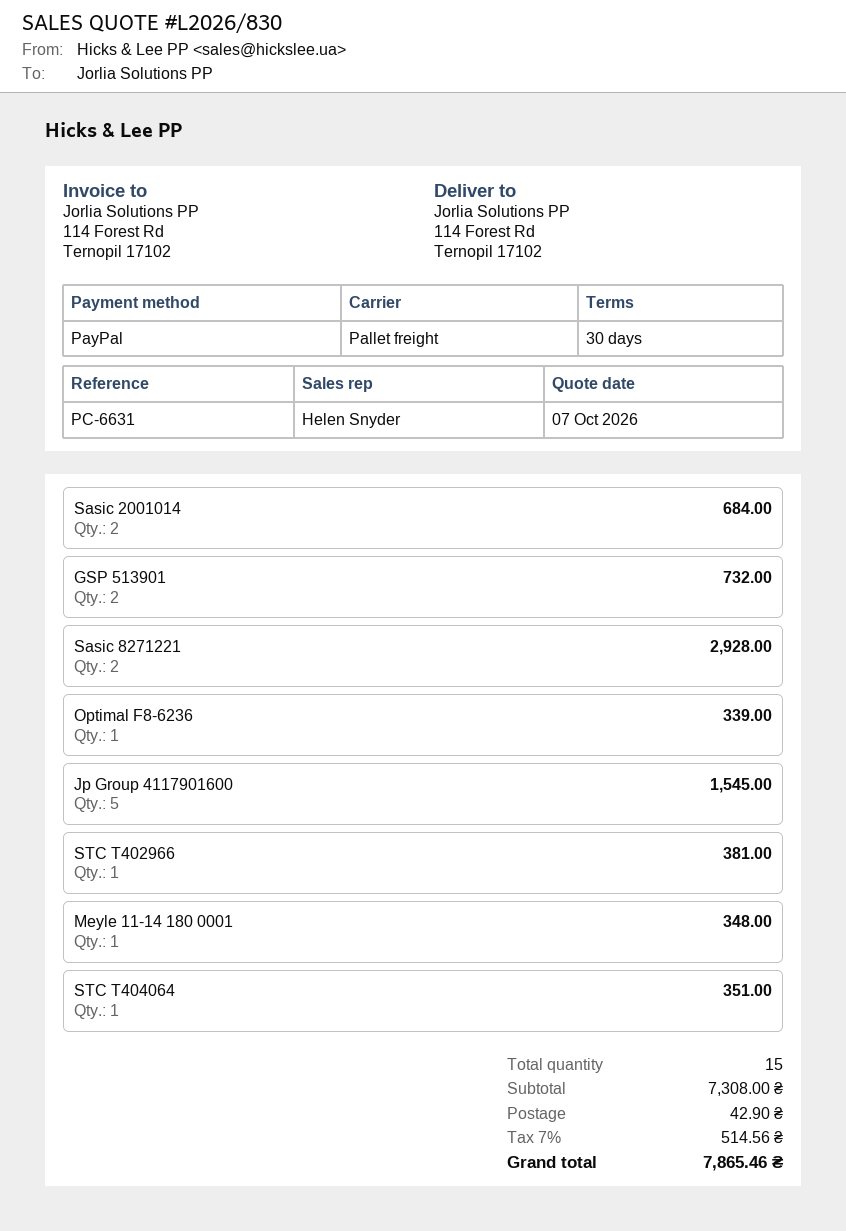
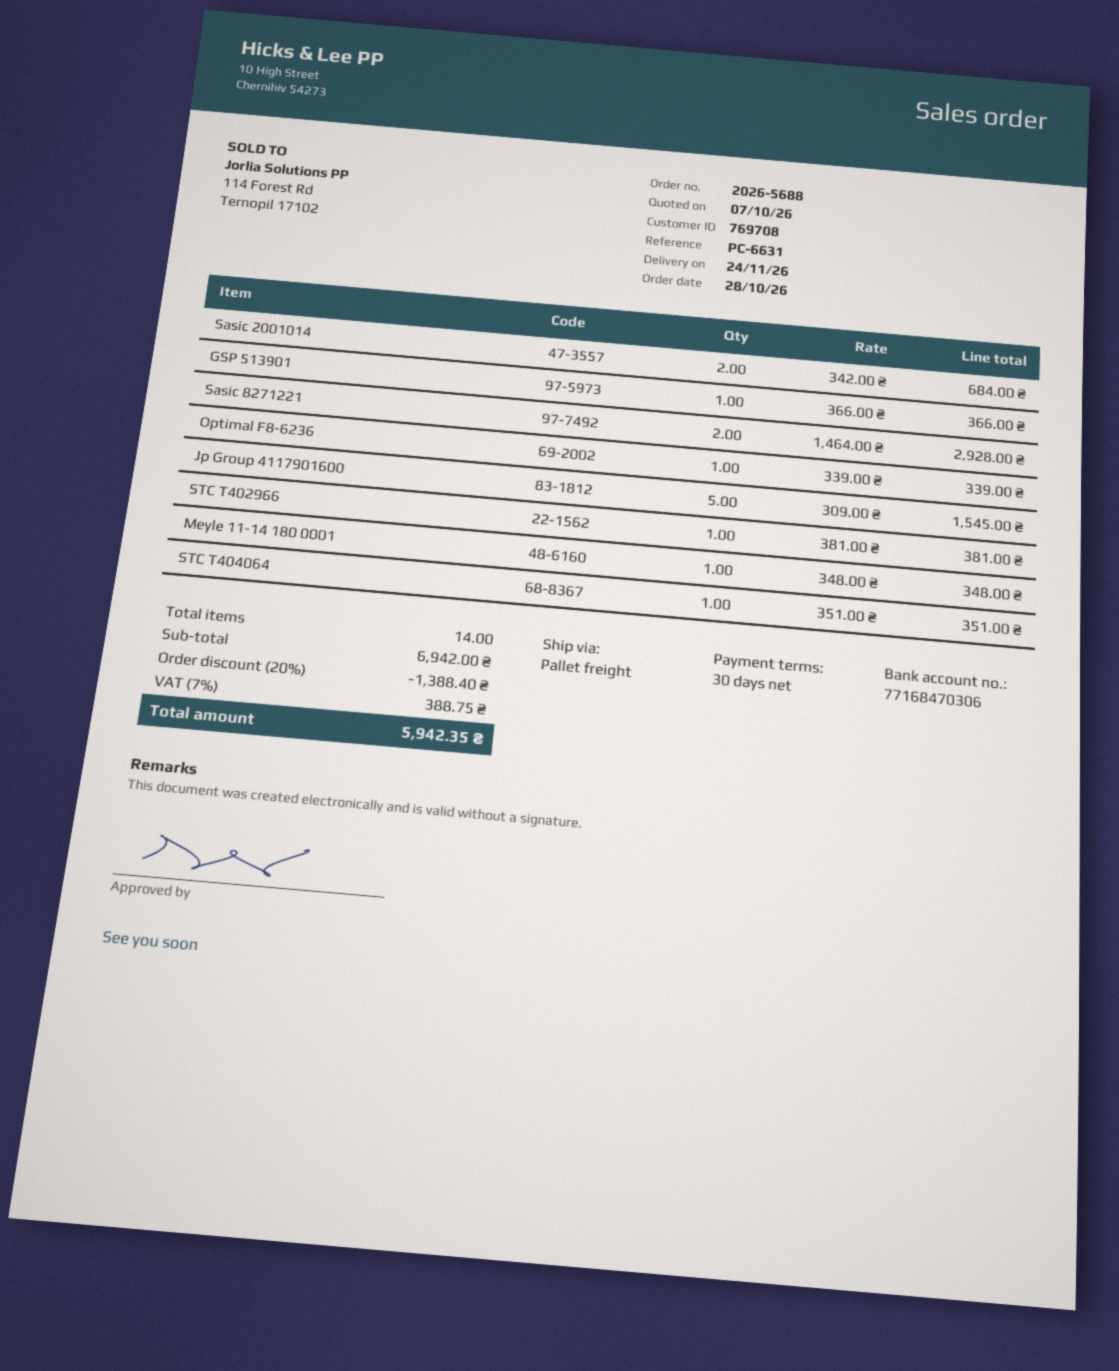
GSP 513901: 2 for 732.00 -> 1 for 366.00
total quantity: 15 -> 14
subtotal: 7308.00 -> 6942.00
discount: none -> 20% = 1388.40
shipping: 42.90 -> none
tax: 7% = 514.56 -> 7% = 388.75
total: 7865.46 -> 5942.35

